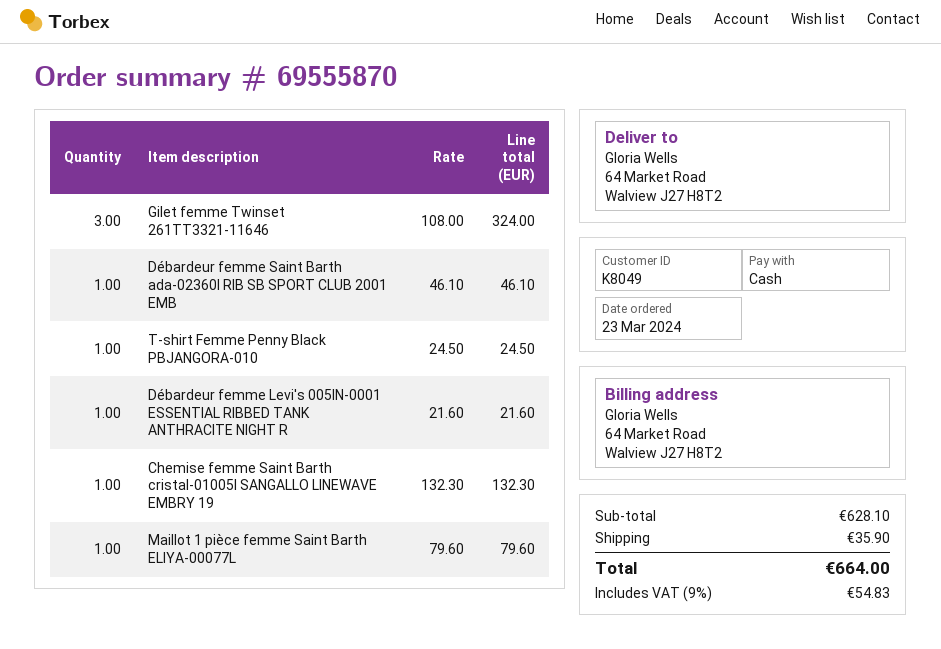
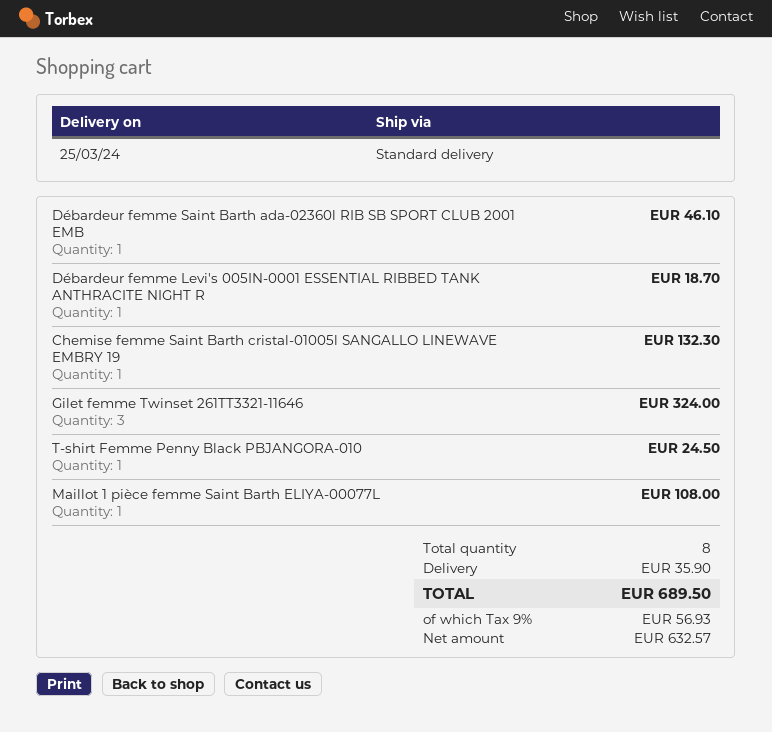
Débardeur femme Levi's 005IN-0001 ESSENTIAL RIBBED TANK ANTHRACITE NIGHT R: 1 for 21.60 -> 1 for 18.70
Maillot 1 pièce femme Saint Barth ELIYA-00077L: 1 for 79.60 -> 1 for 108.00
tax: 9% = 54.83 -> 9% = 56.93
total: 664.00 -> 689.50

